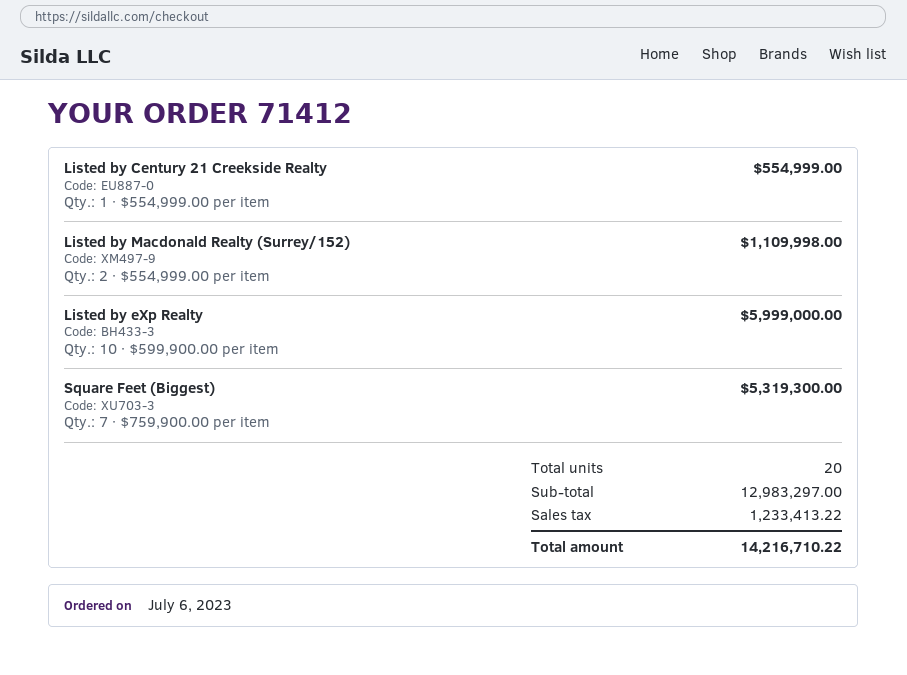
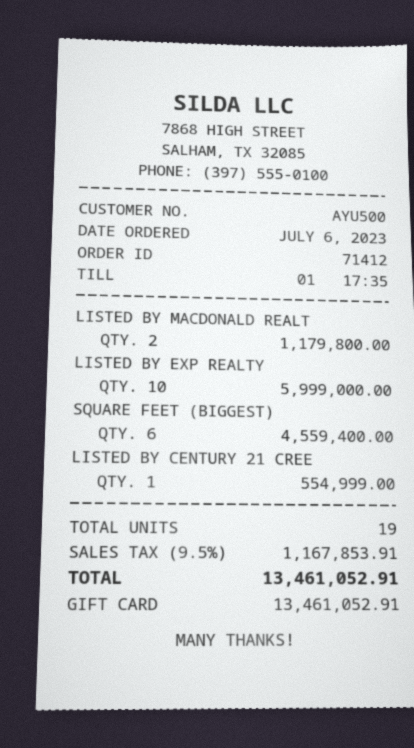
Listed by Macdonald Realty (Surrey/152): 2 for 1109998.00 -> 2 for 1179800.00
Square Feet (Biggest): 7 for 5319300.00 -> 6 for 4559400.00
total quantity: 20 -> 19
tax: 1233413.22 -> 1167853.91
total: 14216710.22 -> 13461052.91

